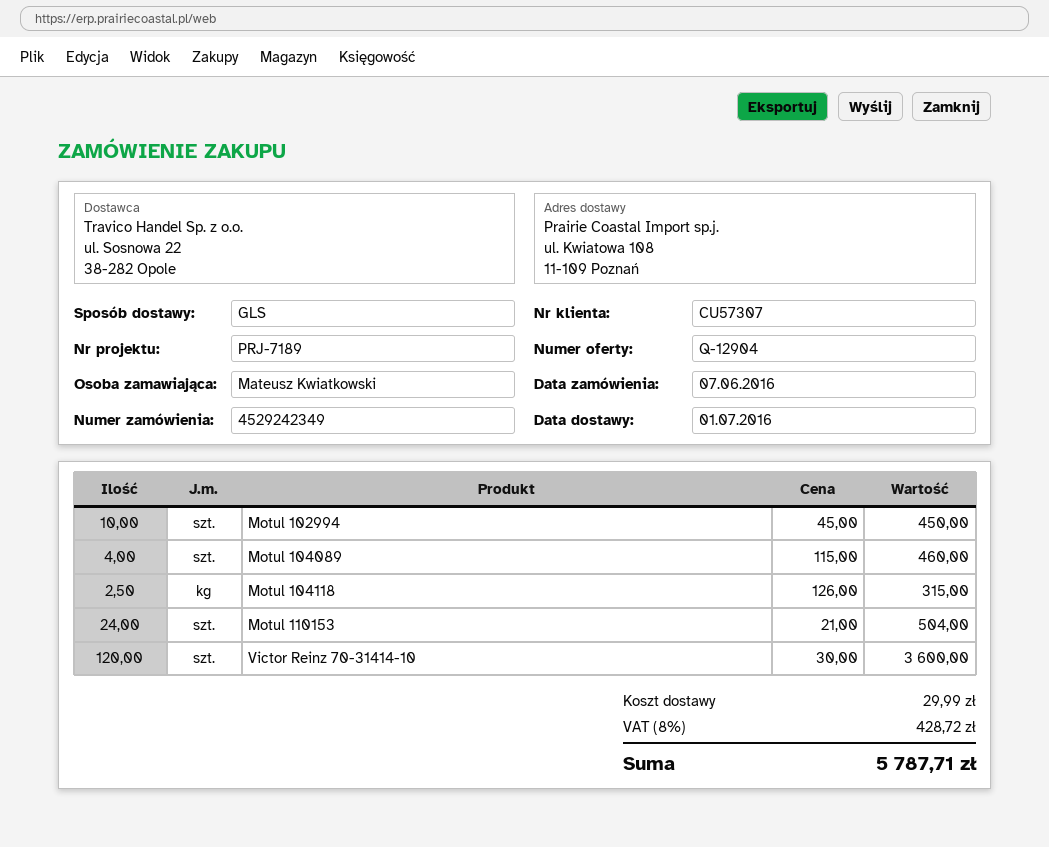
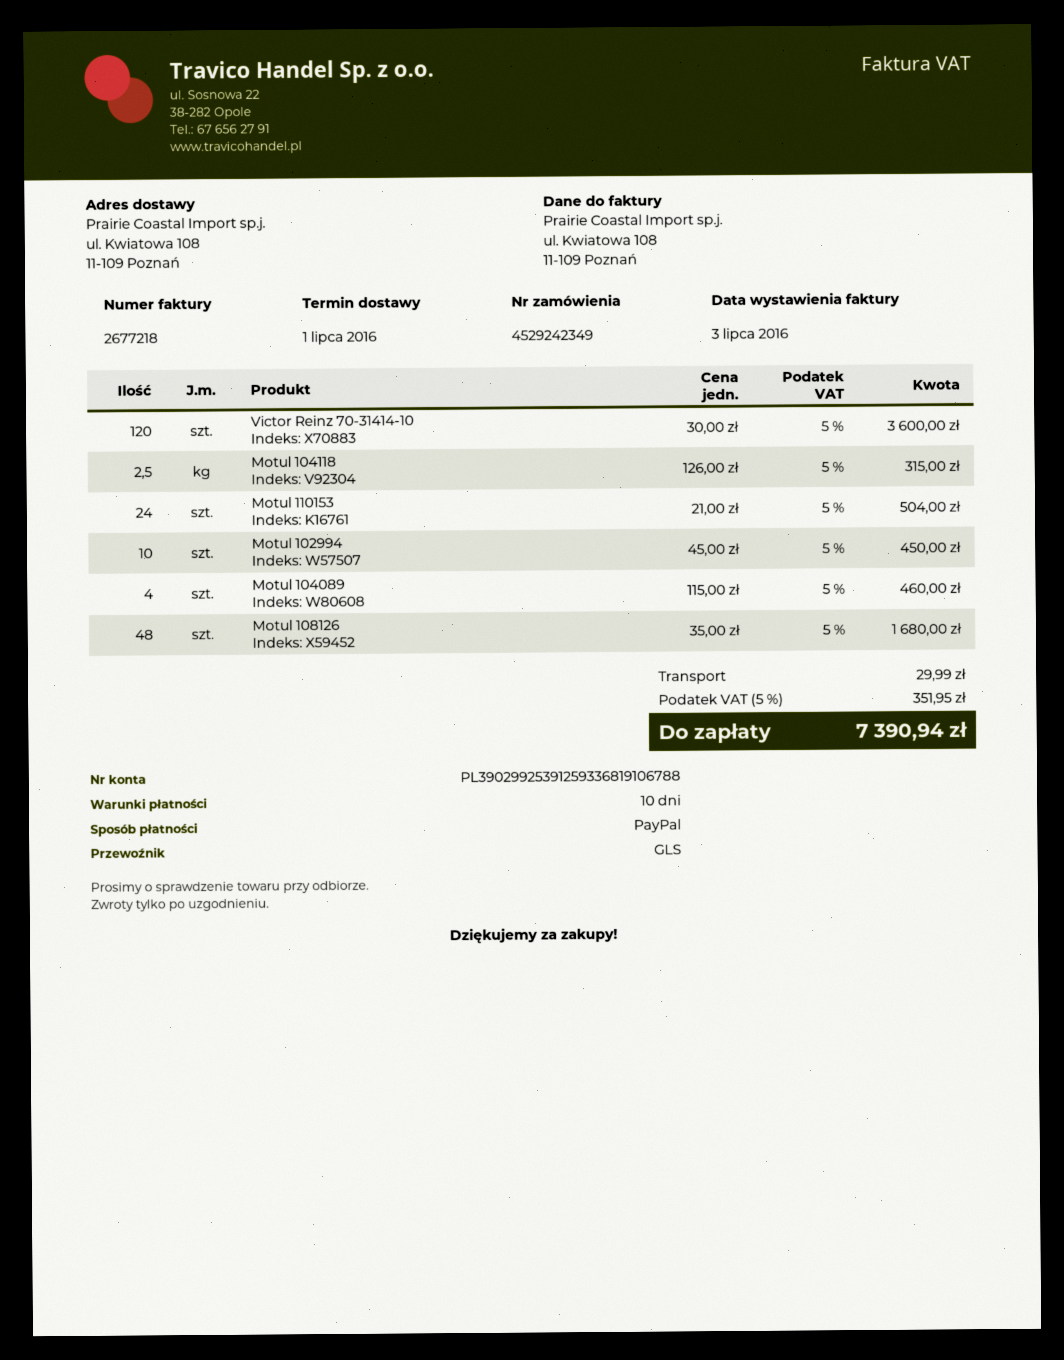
Motul 108126: none -> 48 x 35.00 = 1680.00
tax: 8% = 428.72 -> 5% = 351.95
total: 5787.71 -> 7390.94

